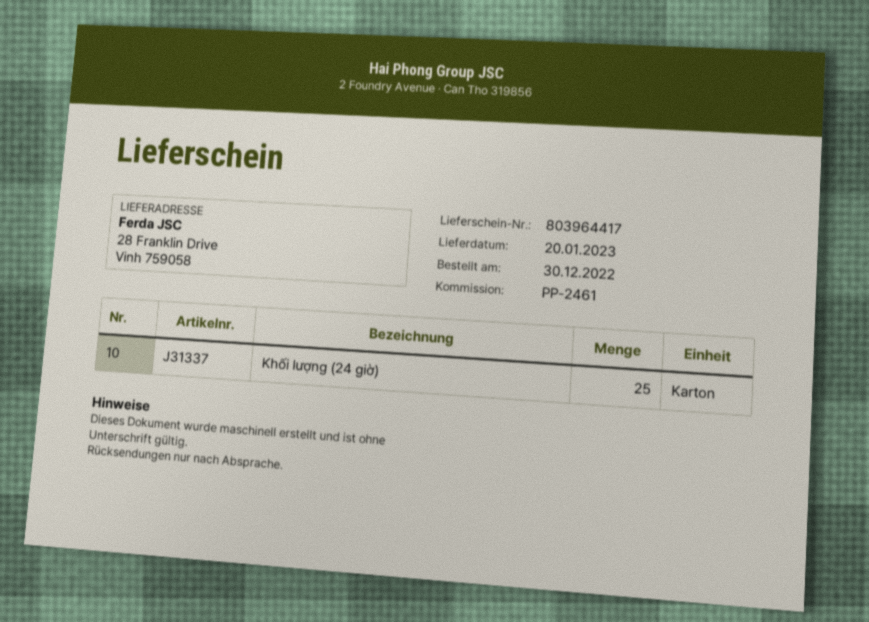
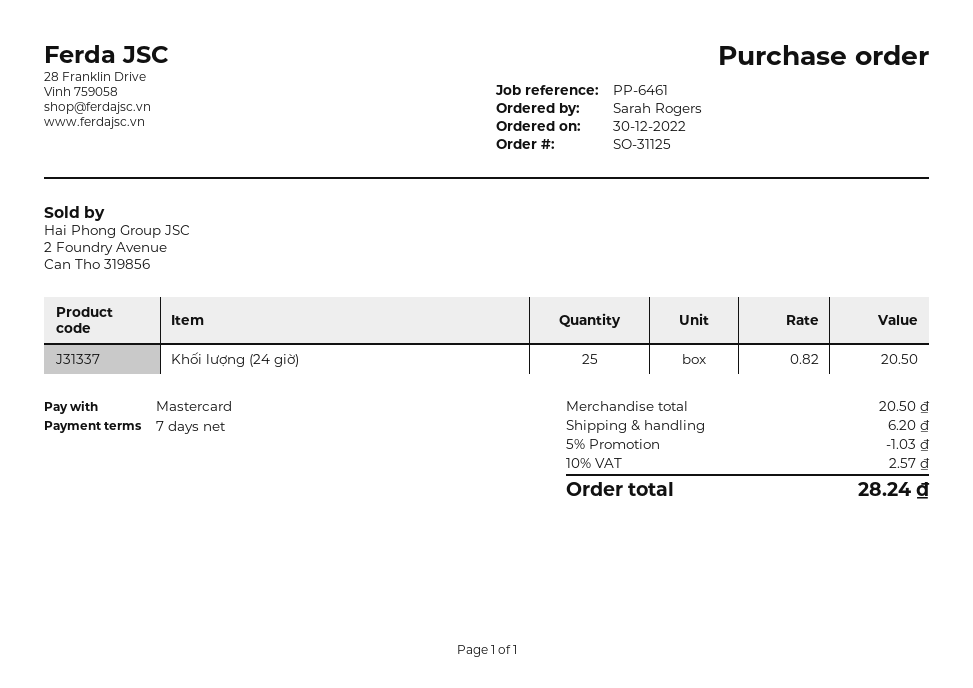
reference: PP-2461 -> PP-6461

